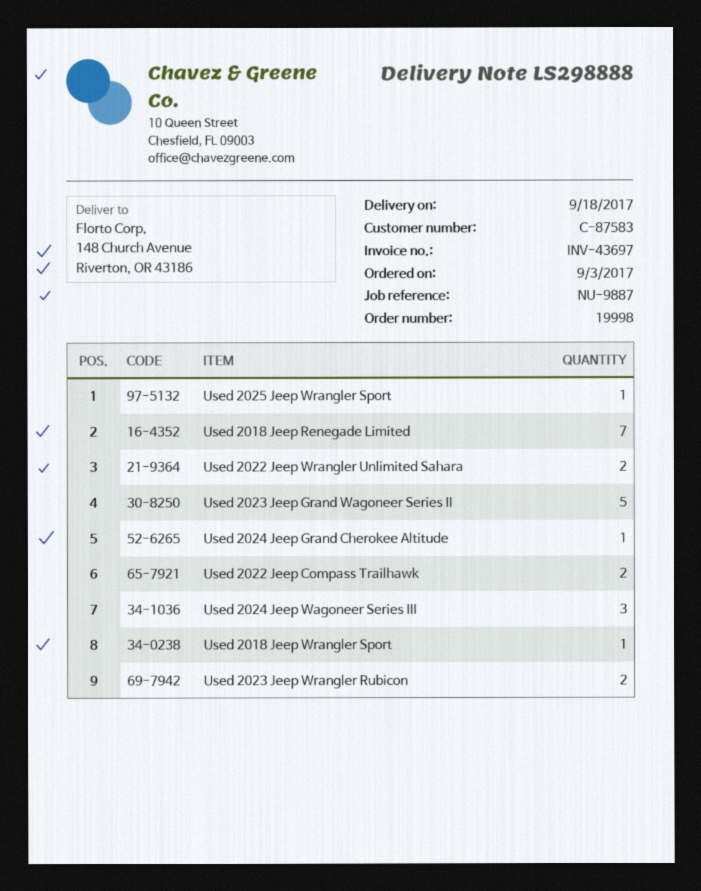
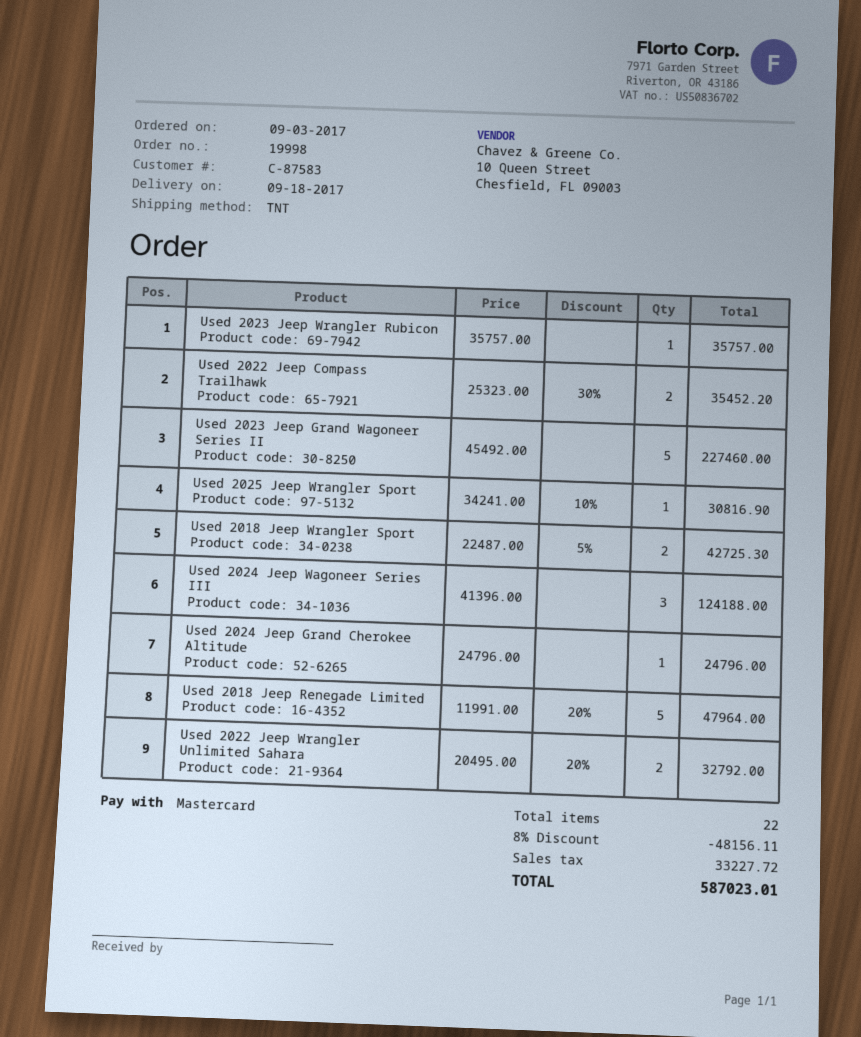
Used 2018 Jeep Renegade Limited: 7 -> 5
Used 2018 Jeep Wrangler Sport: 1 -> 2
Used 2023 Jeep Wrangler Rubicon: 2 -> 1

